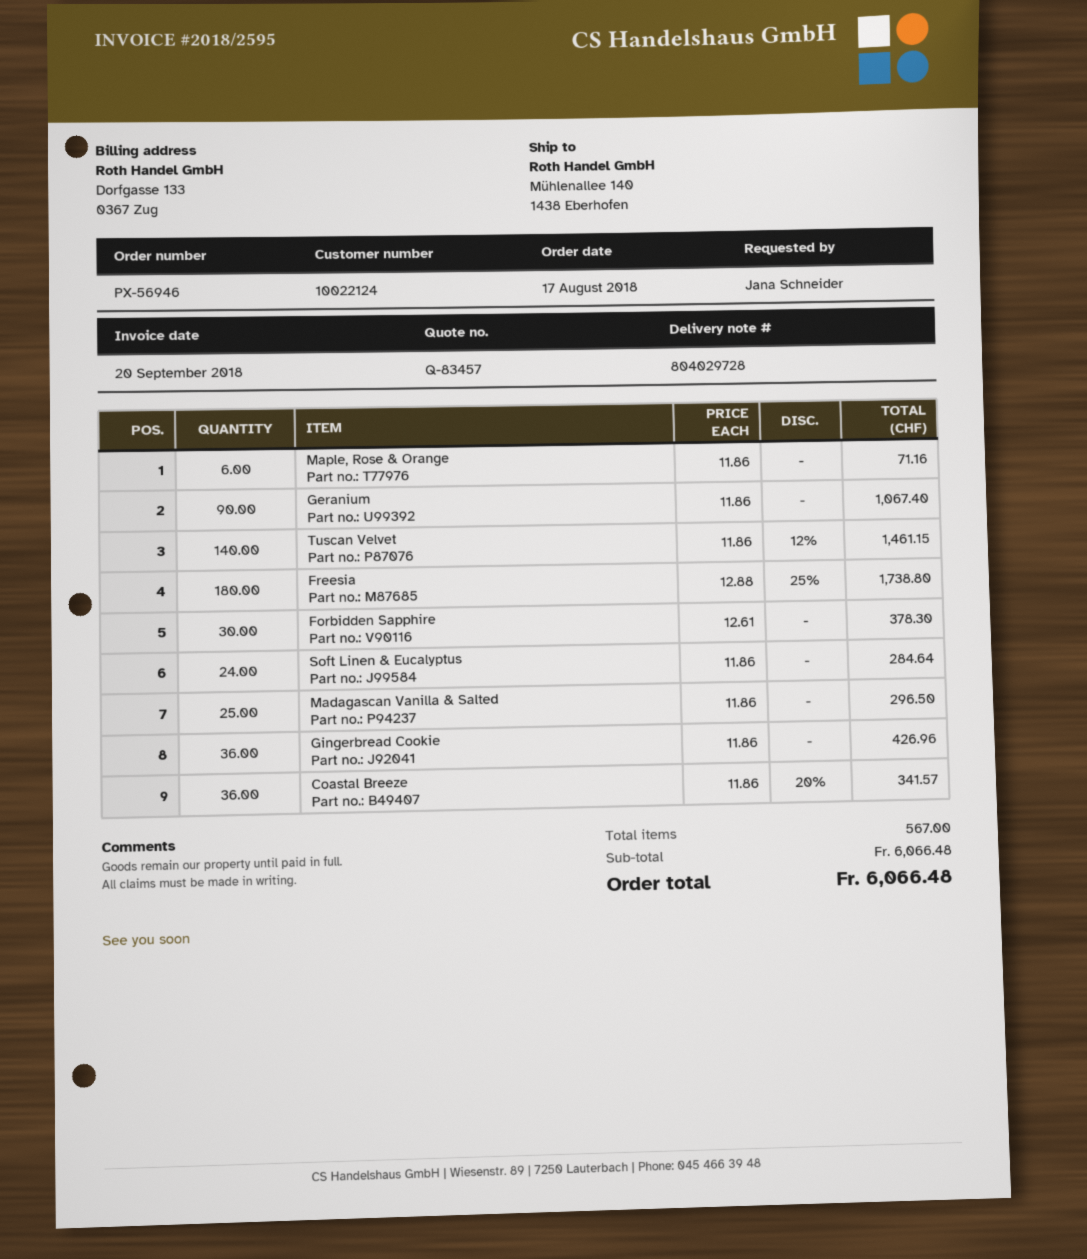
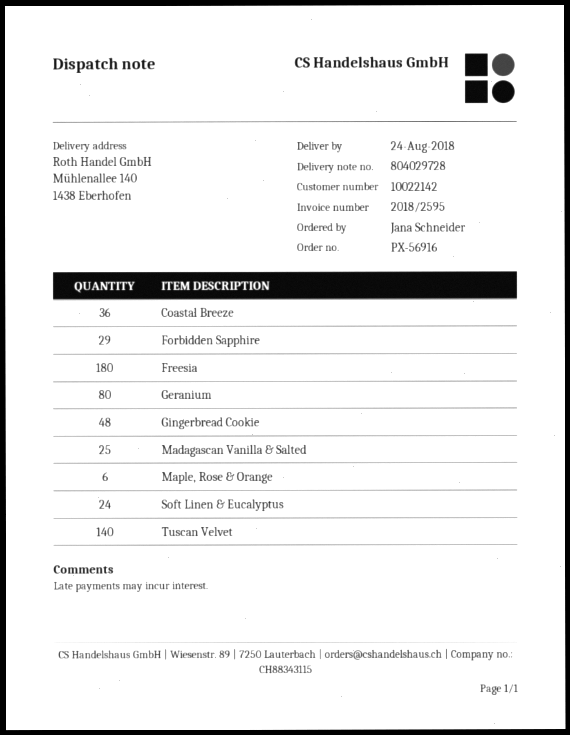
order number: PX-56946 -> PX-56916
customer number: 10022124 -> 10022142
Geranium: 90 -> 80
Forbidden Sapphire: 30 -> 29
Gingerbread Cookie: 36 -> 48

